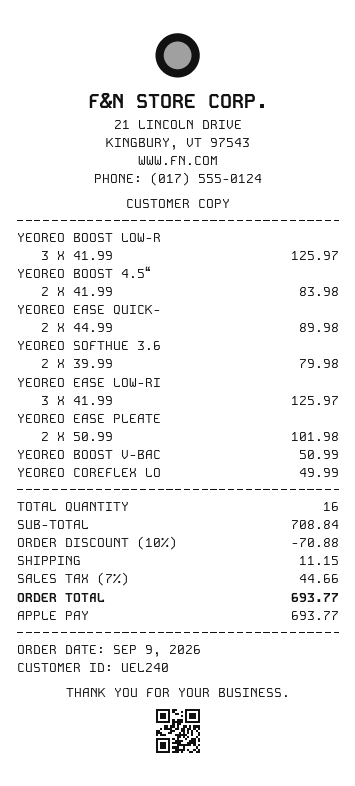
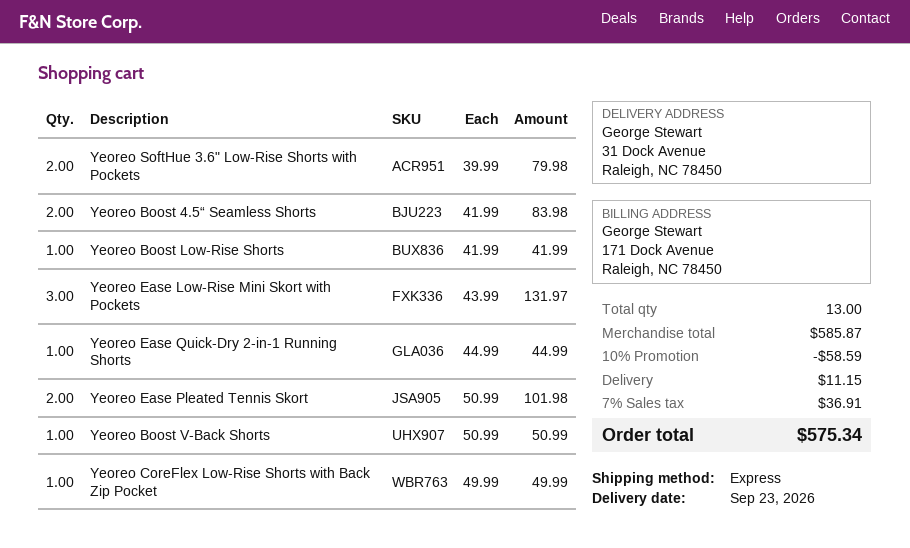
YEOREO BOOST LOW-R: 3 x 41.99 = 125.97 -> 1 x 41.99 = 41.99
YEOREO EASE QUICK-: 2 x 44.99 = 89.98 -> 1 x 44.99 = 44.99
YEOREO EASE LOW-RI: 3 x 41.99 = 125.97 -> 3 x 43.99 = 131.97
total quantity: 16 -> 13
subtotal: 708.84 -> 585.87
discount: 10% = 70.88 -> 10% = 58.59
tax: 7% = 44.66 -> 7% = 36.91
total: 693.77 -> 575.34

